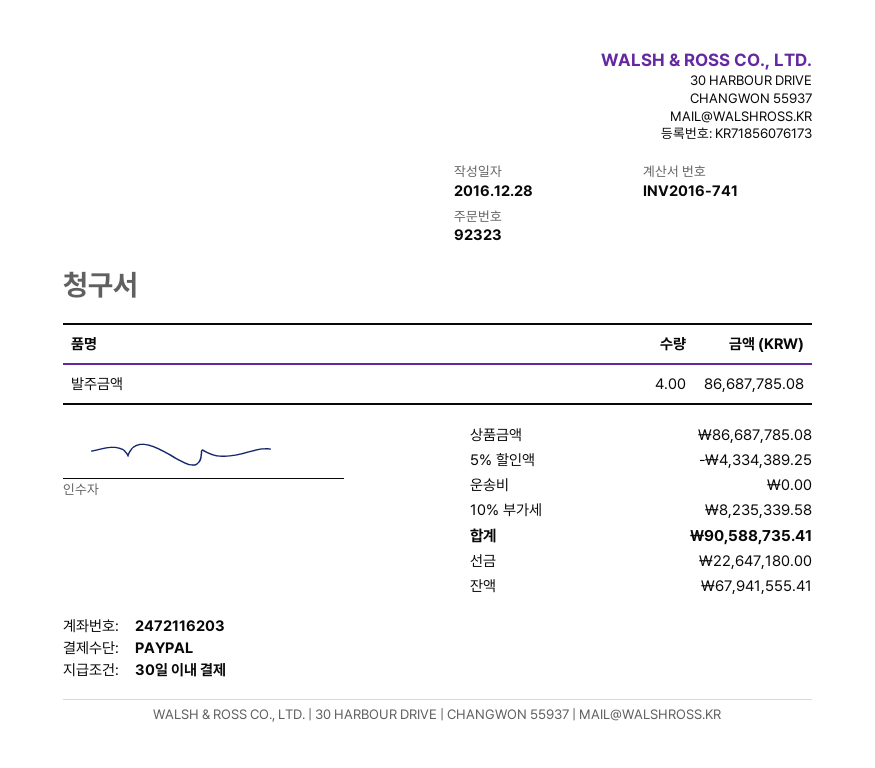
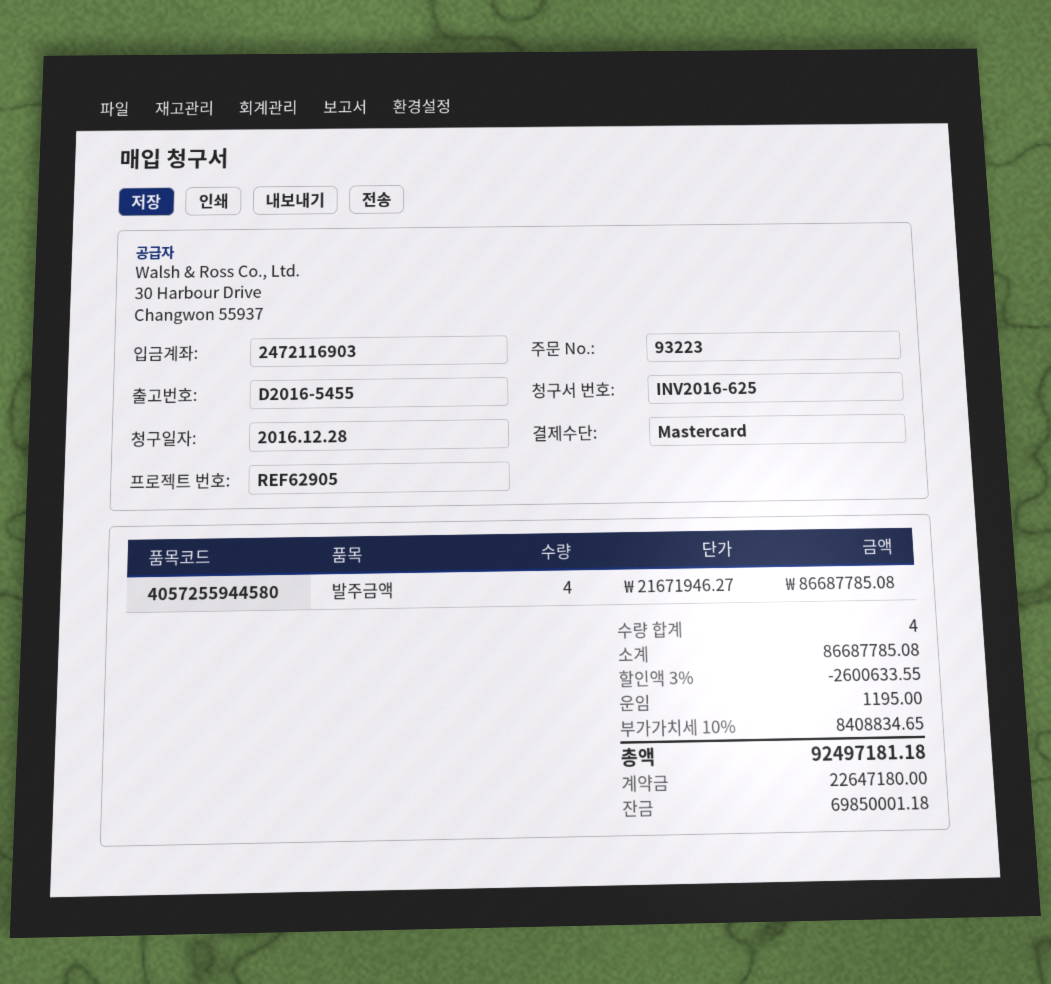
order number: 92323 -> 93223
invoice number: INV2016-741 -> INV2016-625
payment method: PayPal -> Mastercard
bank account: 2472116203 -> 2472116903
discount: 5% = 4334389.25 -> 3% = 2600633.55
shipping: 0.00 -> 1195.00
tax: 10% = 8235339.58 -> 10% = 8408834.65
total: 90588735.41 -> 92497181.18
balance: 67941555.41 -> 69850001.18

